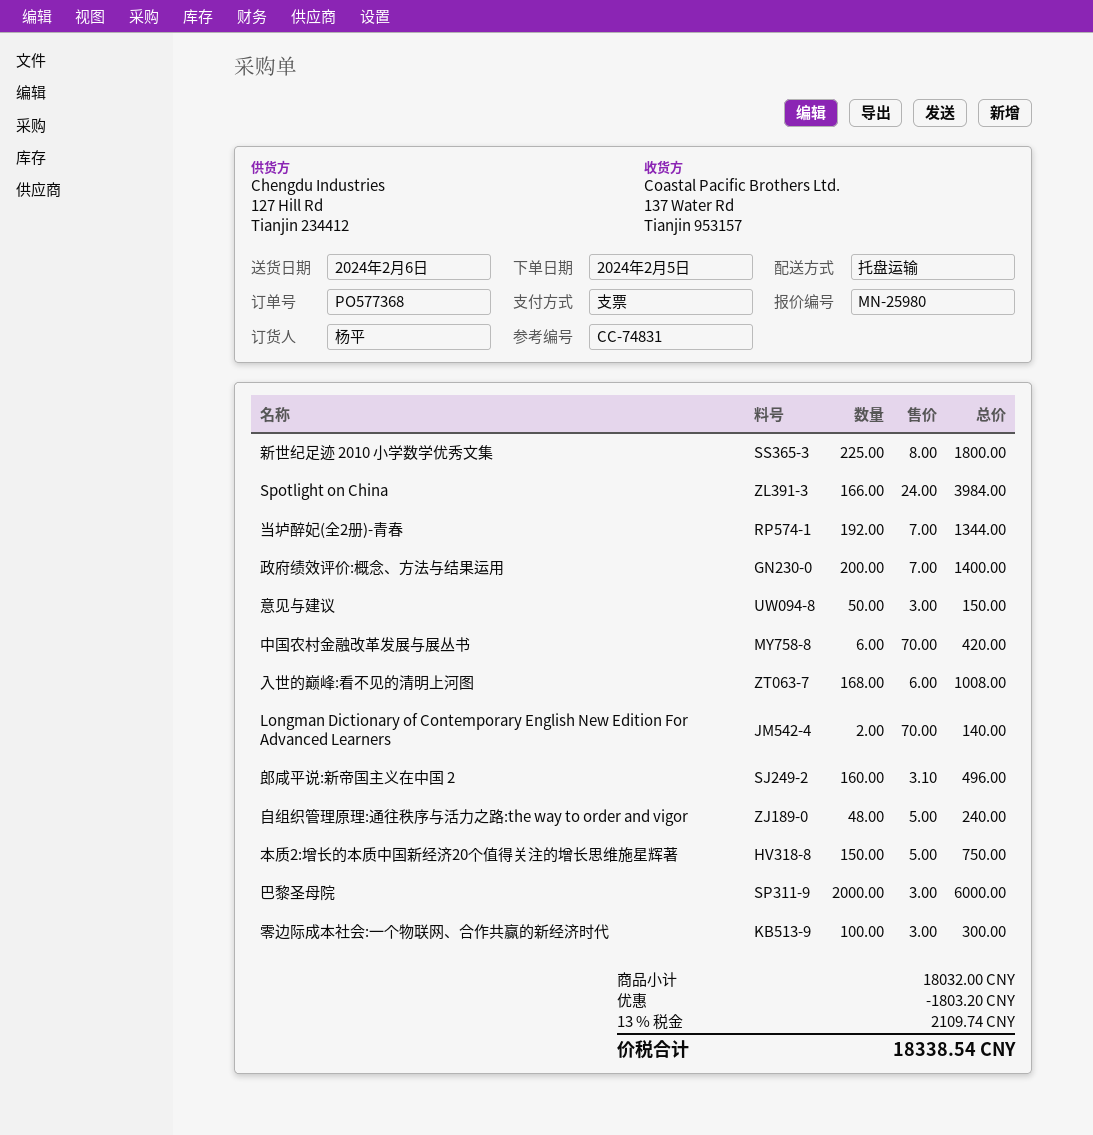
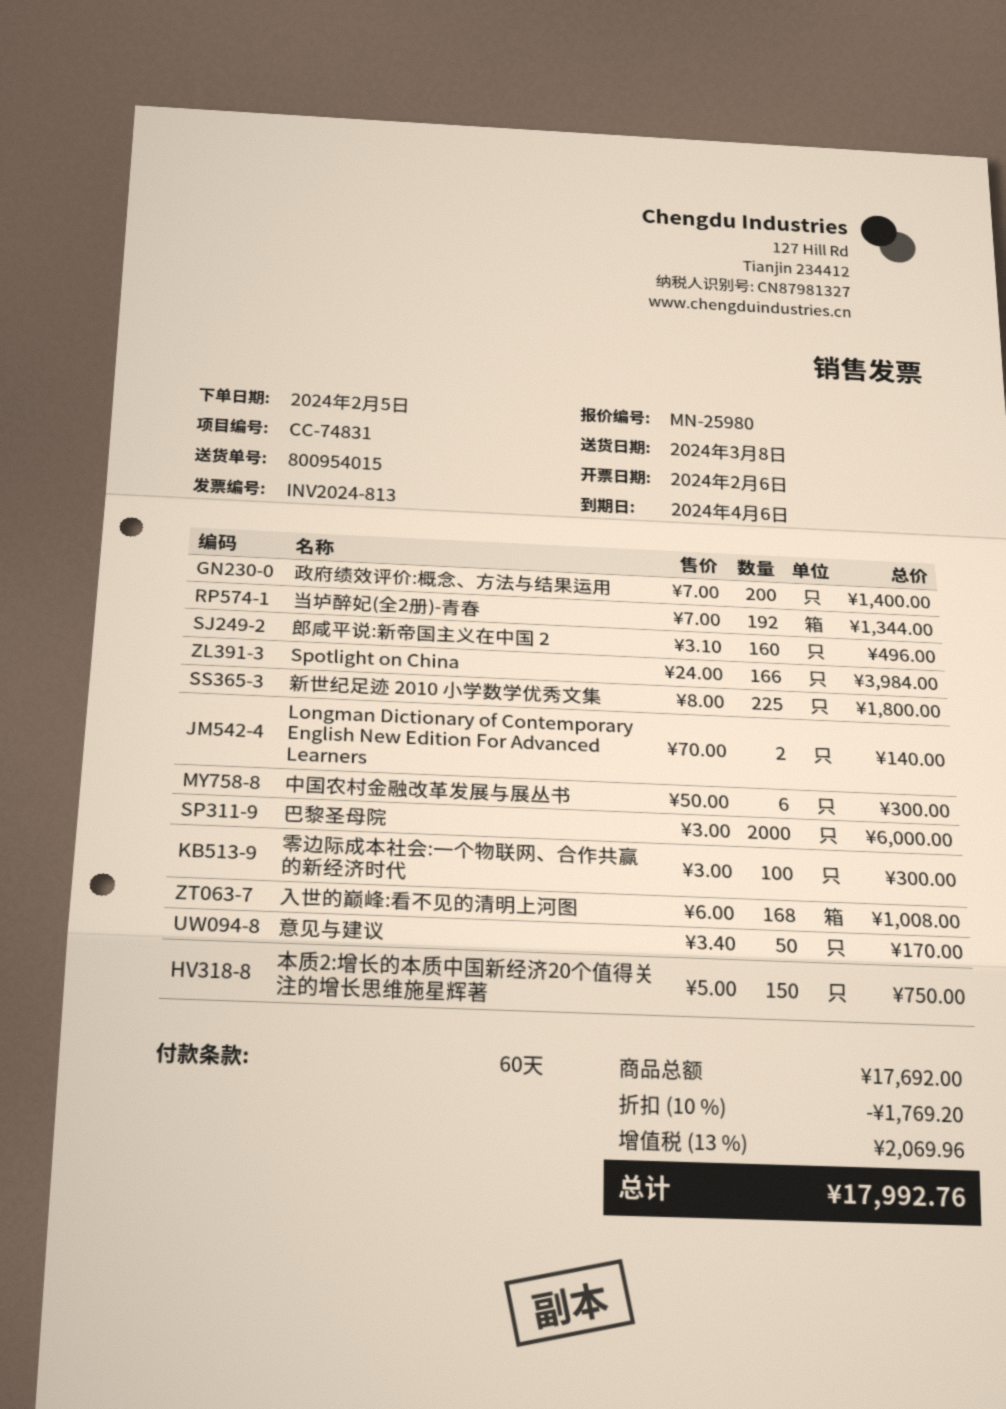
delivery date: 2024-02-06 -> 2024-03-08
意见与建议: 50 x 3.00 = 150.00 -> 50 x 3.40 = 170.00
中国农村金融改革发展与展丛书: 6 x 70.00 = 420.00 -> 6 x 50.00 = 300.00
自组织管理原理:通往秩序与活力之路:the way to order and vigor: 48 x 5.00 = 240.00 -> none
subtotal: 18032.00 -> 17692.00
discount: 1803.20 -> 1769.20
tax: 13% = 2109.74 -> 13% = 2069.96
total: 18338.54 -> 17992.76

